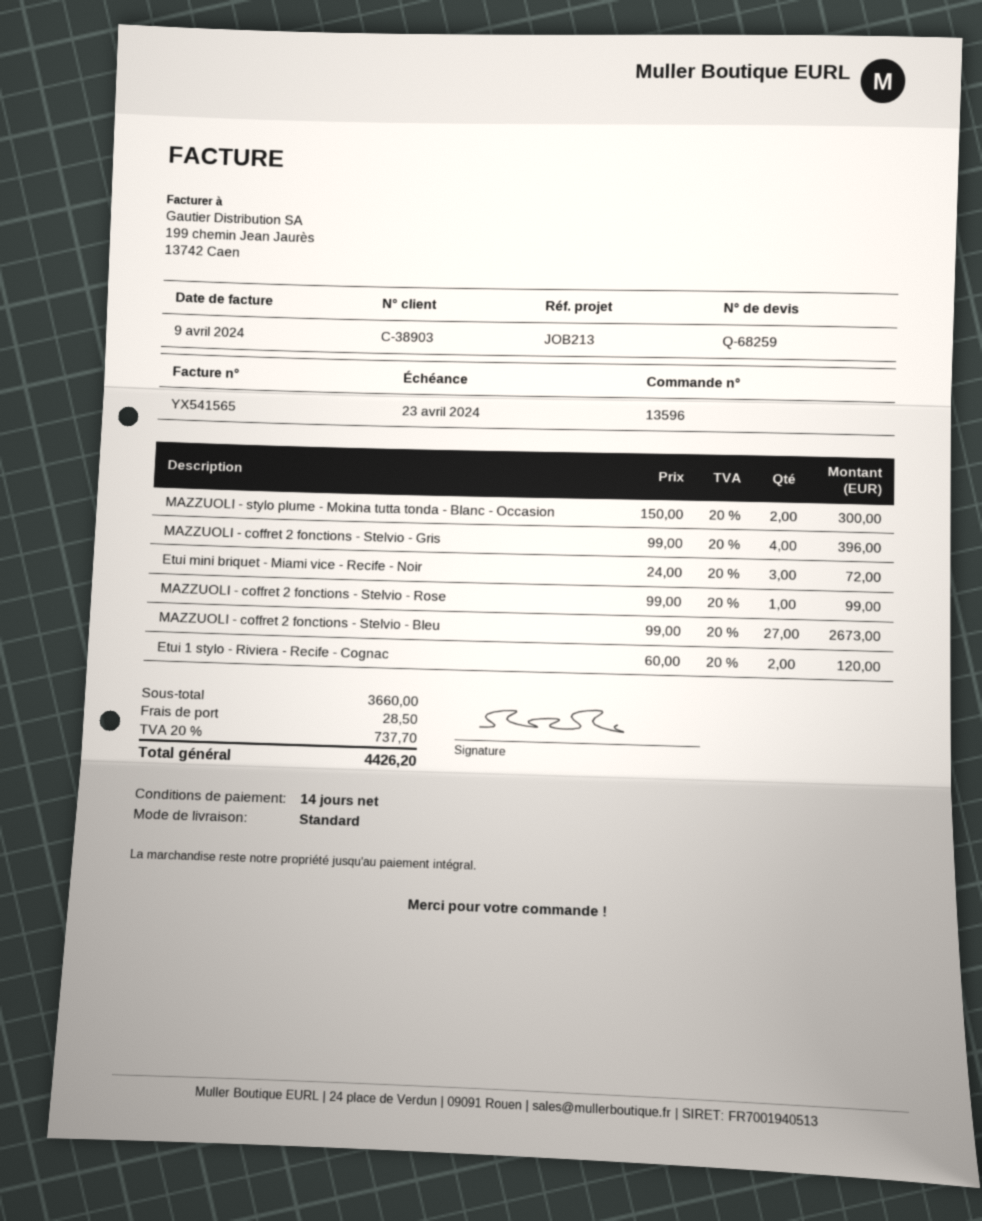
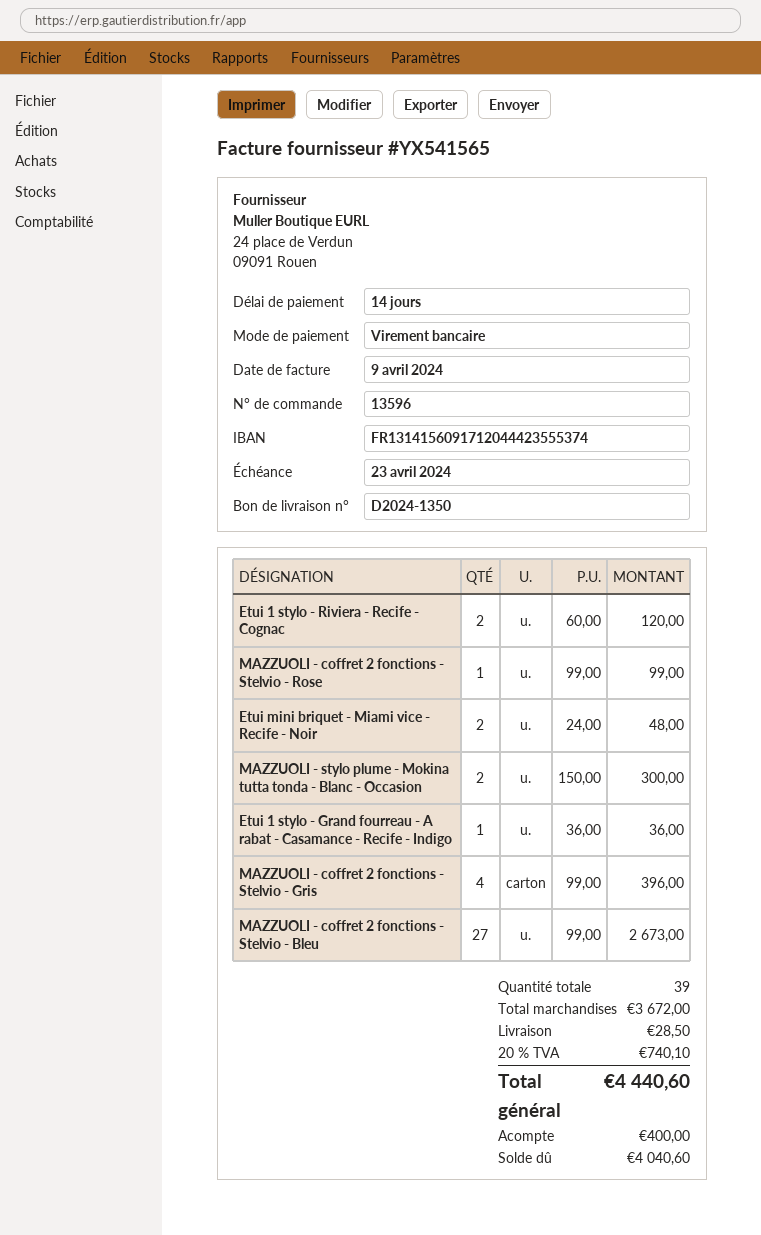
Etui mini briquet - Miami vice - Recife - Noir: 3 x 24.00 = 72.00 -> 2 x 24.00 = 48.00
Etui 1 stylo - Grand fourreau - A rabat - Casamance - Recife - Indigo: none -> 1 x 36.00 = 36.00
subtotal: 3660.00 -> 3672.00
tax: 20% = 737.70 -> 20% = 740.10
total: 4426.20 -> 4440.60

